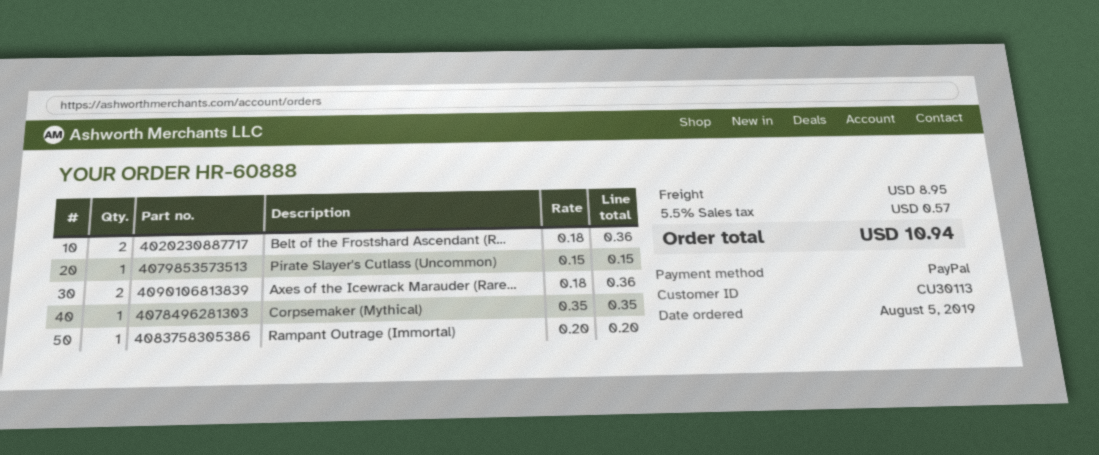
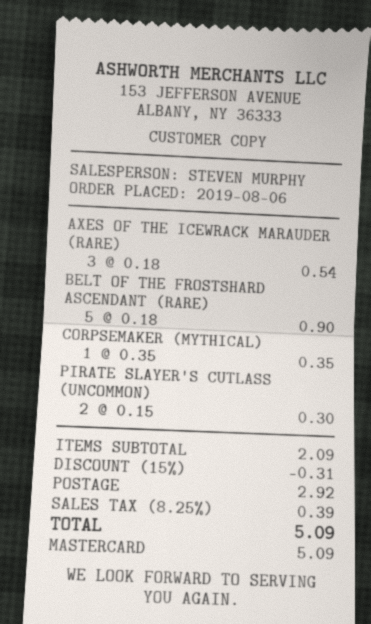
order date: 2019-08-05 -> 2019-08-06
payment method: PayPal -> Mastercard
Belt of the Frostshard Ascendant (R...: 2 x 0.18 = 0.36 -> 5 x 0.18 = 0.90
Pirate Slayer's Cutlass (Uncommon): 1 x 0.15 = 0.15 -> 2 x 0.15 = 0.30
Axes of the Icewrack Marauder (Rare...: 2 x 0.18 = 0.36 -> 3 x 0.18 = 0.54
Rampant Outrage (Immortal): 1 x 0.20 = 0.20 -> none
discount: none -> 15% = 0.31
shipping: 8.95 -> 2.92
tax: 5.5% = 0.57 -> 8.25% = 0.39
total: 10.94 -> 5.09

